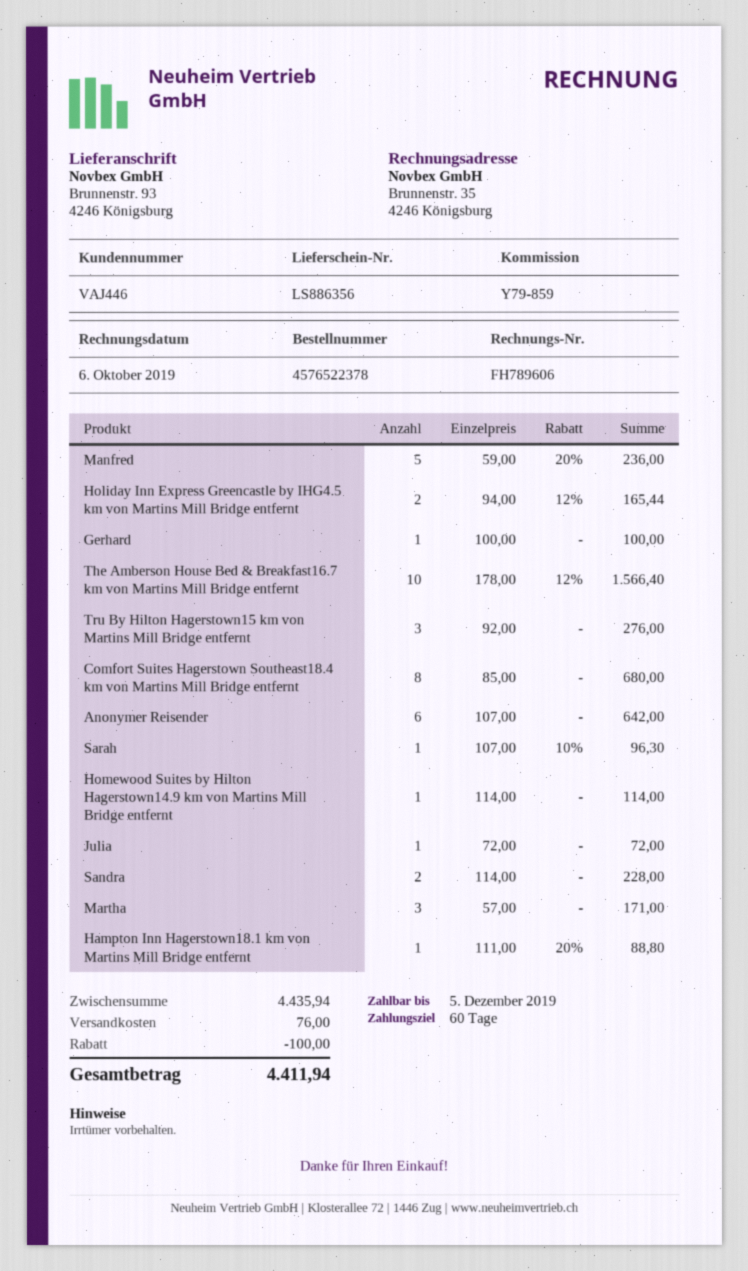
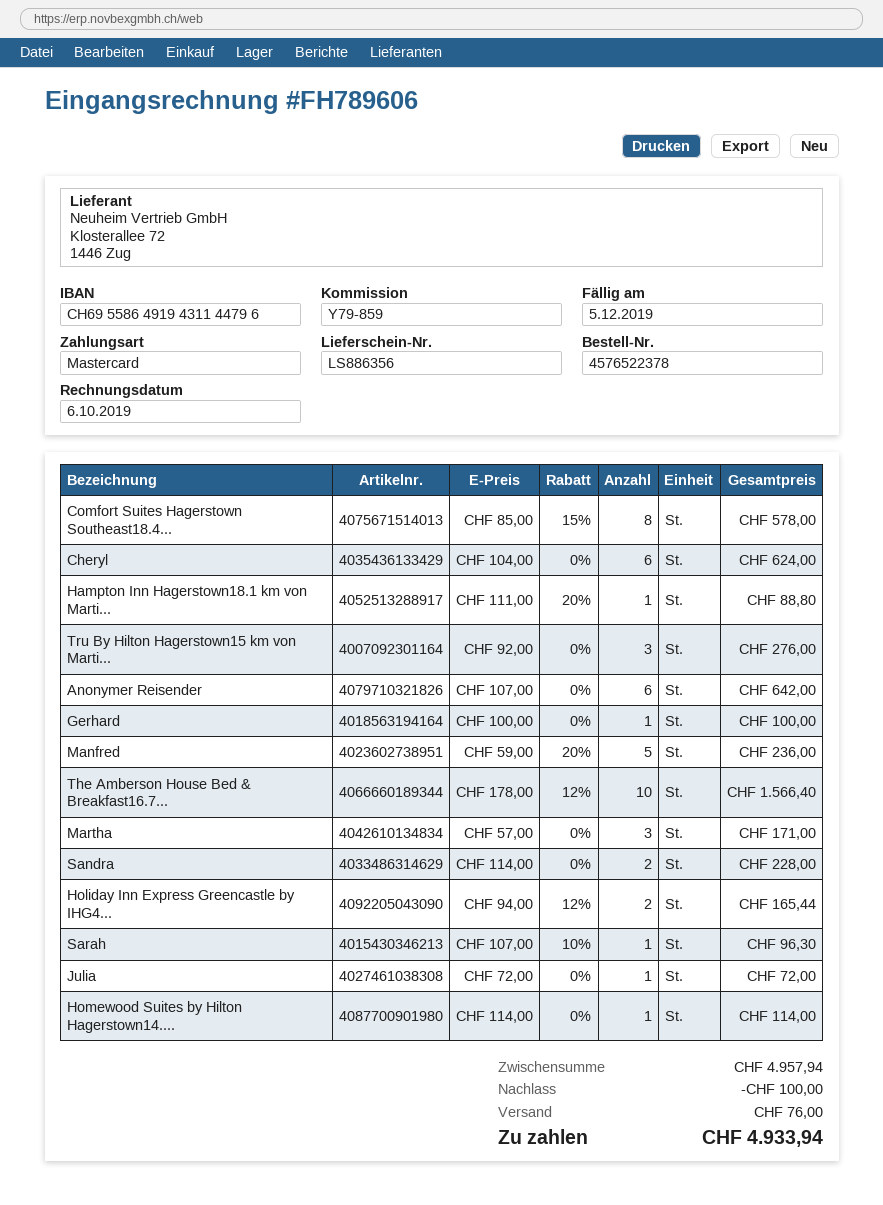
Comfort Suites Hagerstown Southeast18.4 km von Martins Mill Bridge entfernt: 8 x 85.00 = 680.00 -> 8 x 85.00 - 15% = 578.00
Cheryl: none -> 6 x 104.00 = 624.00
subtotal: 4435.94 -> 4957.94
total: 4411.94 -> 4933.94

